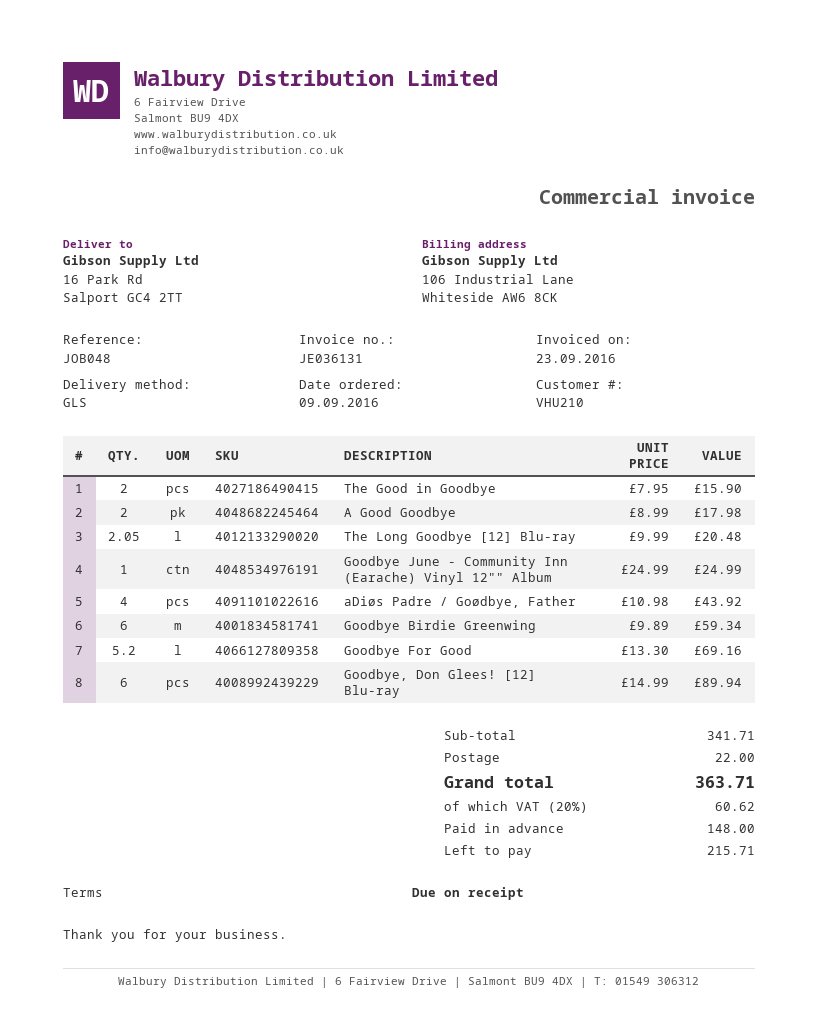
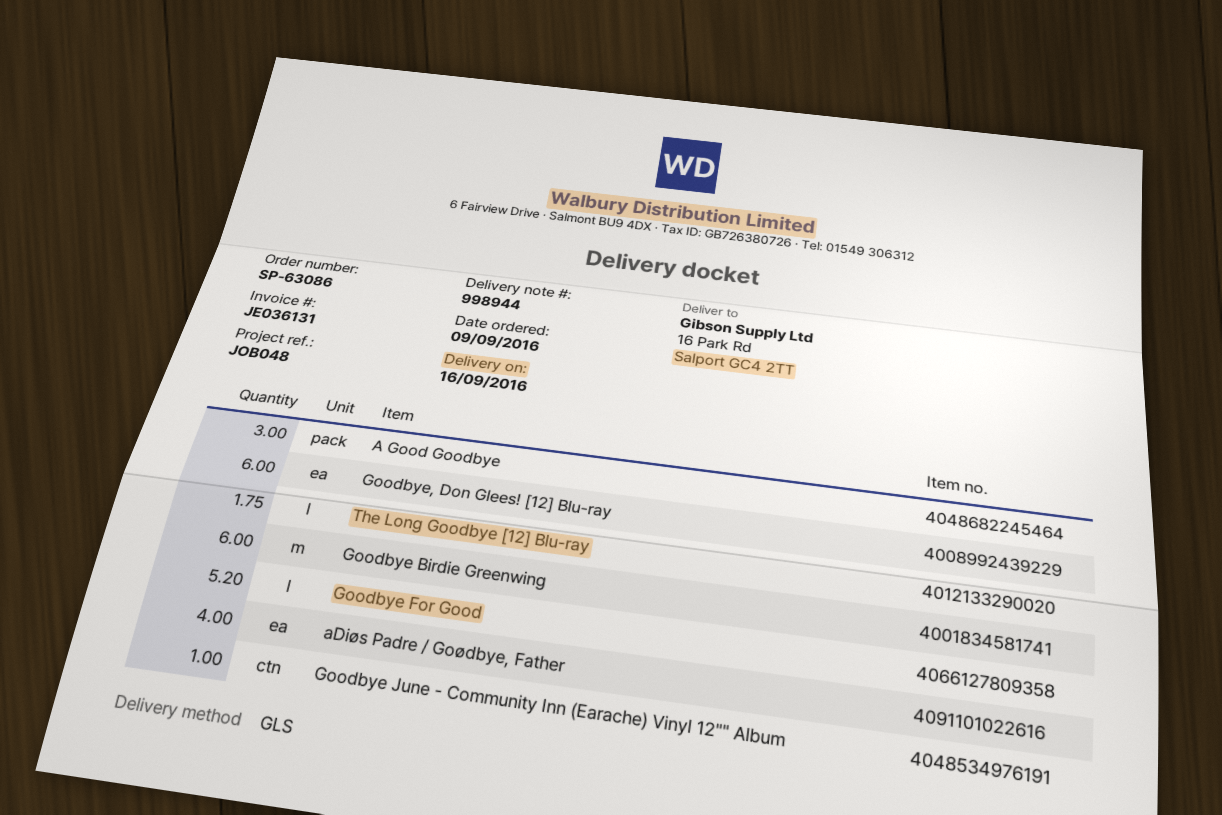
The Good in Goodbye: 2 -> none
A Good Goodbye: 2 -> 3
The Long Goodbye [12] Blu-ray: 2.05 -> 1.75

